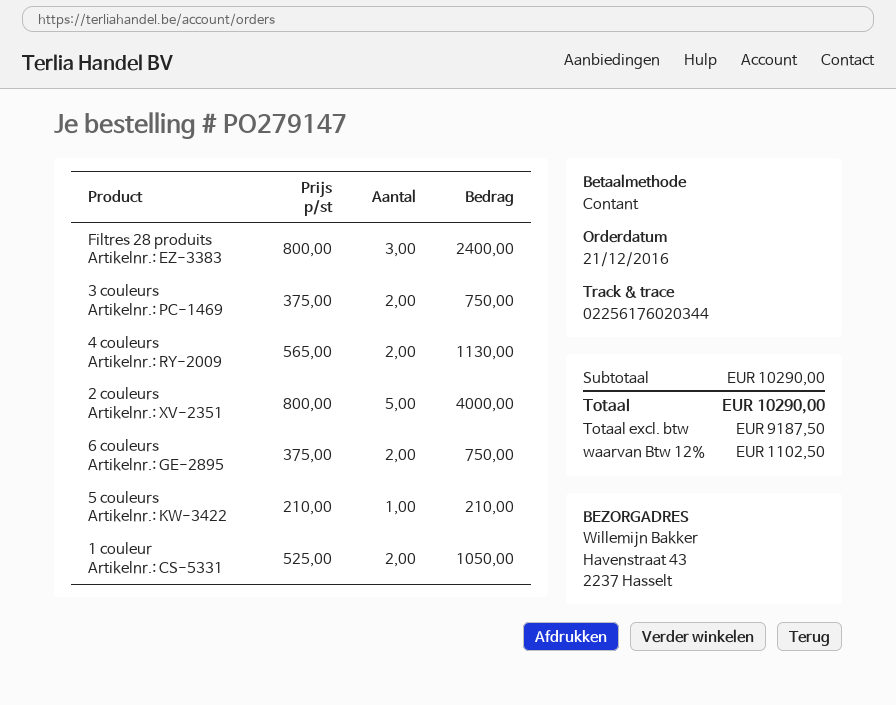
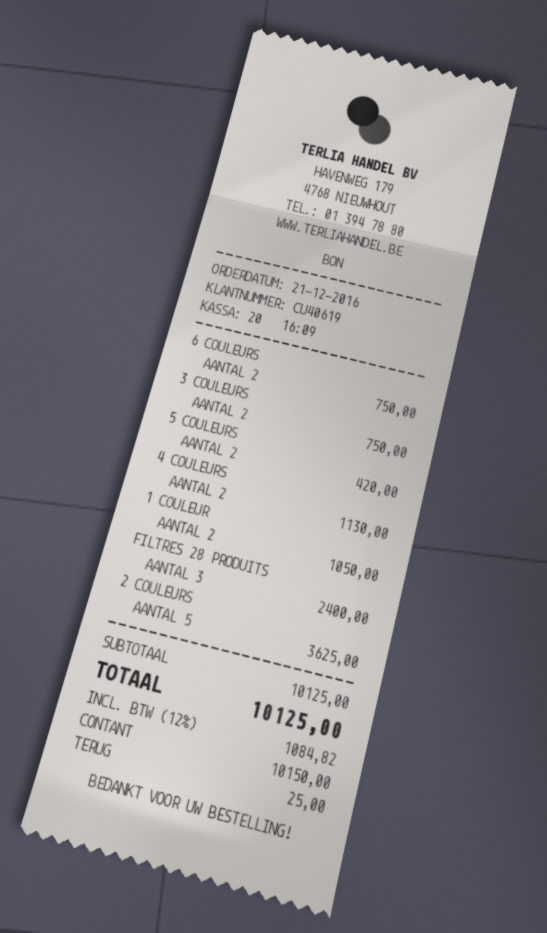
2 couleurs: 5 for 4000.00 -> 5 for 3625.00
5 couleurs: 1 for 210.00 -> 2 for 420.00
subtotal: 10290.00 -> 10125.00
tax: 12% = 1102.50 -> 12% = 1084.82
total: 10290.00 -> 10125.00

